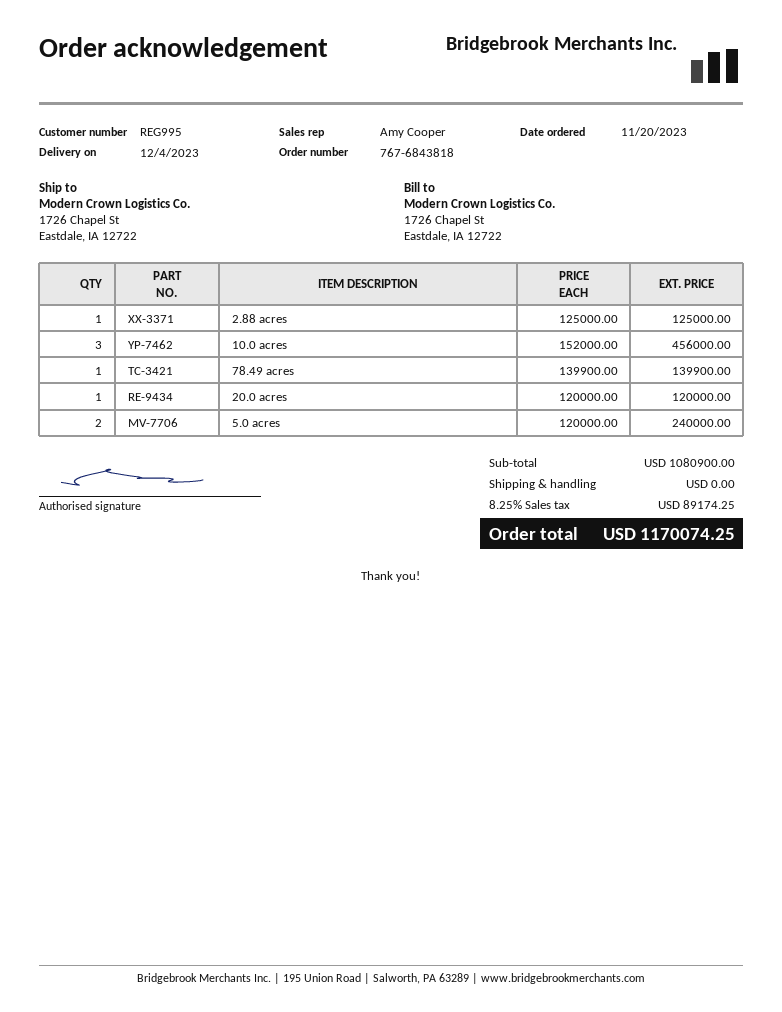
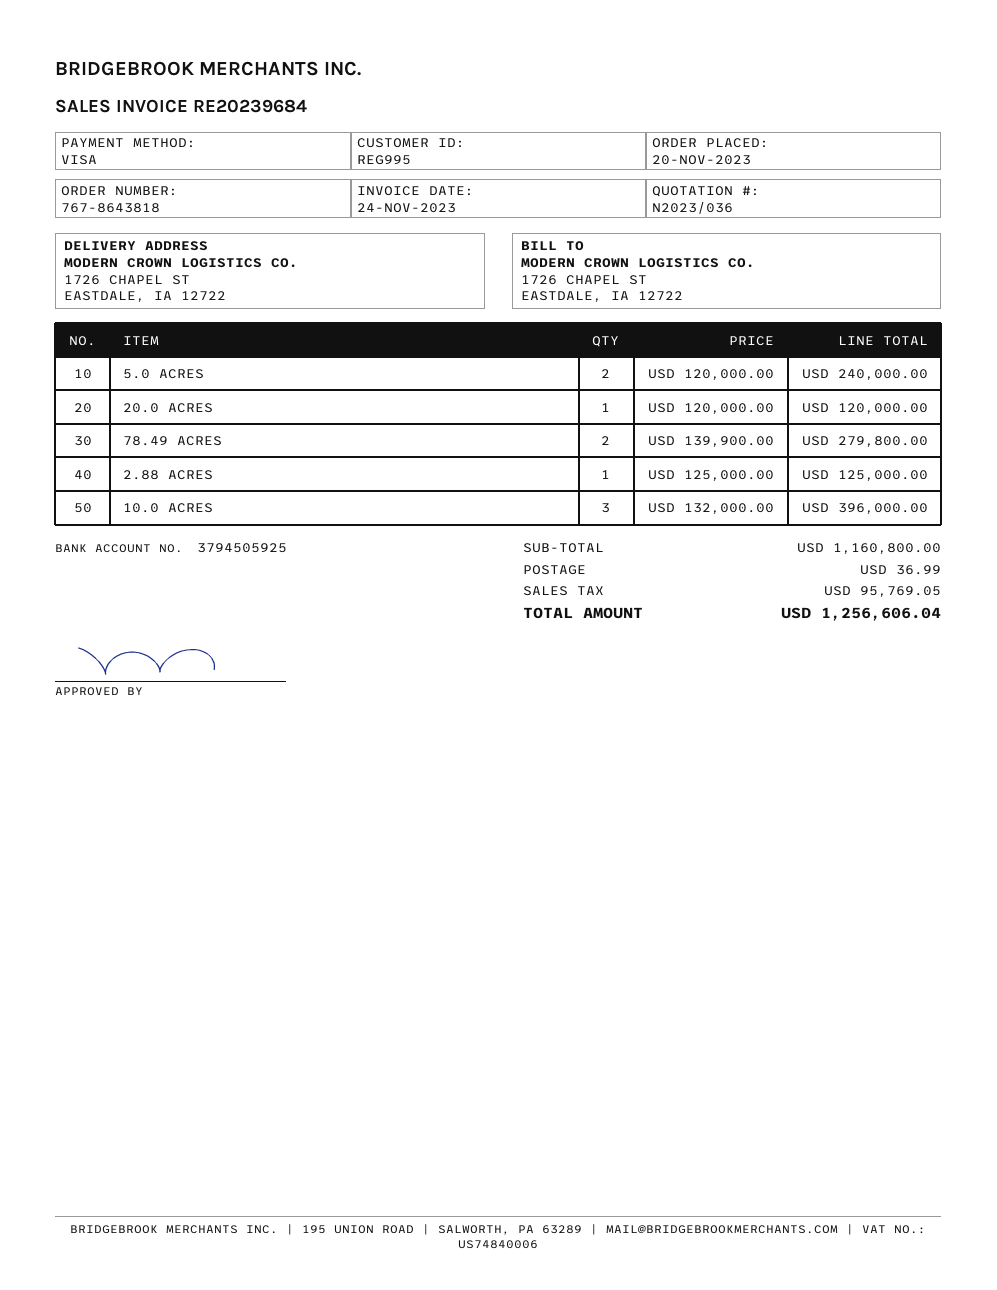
order number: 767-6843818 -> 767-8643818
10.0 acres: 3 x 152000.00 = 456000.00 -> 3 x 132000.00 = 396000.00
78.49 acres: 1 x 139900.00 = 139900.00 -> 2 x 139900.00 = 279800.00
subtotal: 1080900.00 -> 1160800.00
shipping: 0.00 -> 36.99
tax: 89174.25 -> 95769.05
total: 1170074.25 -> 1256606.04

